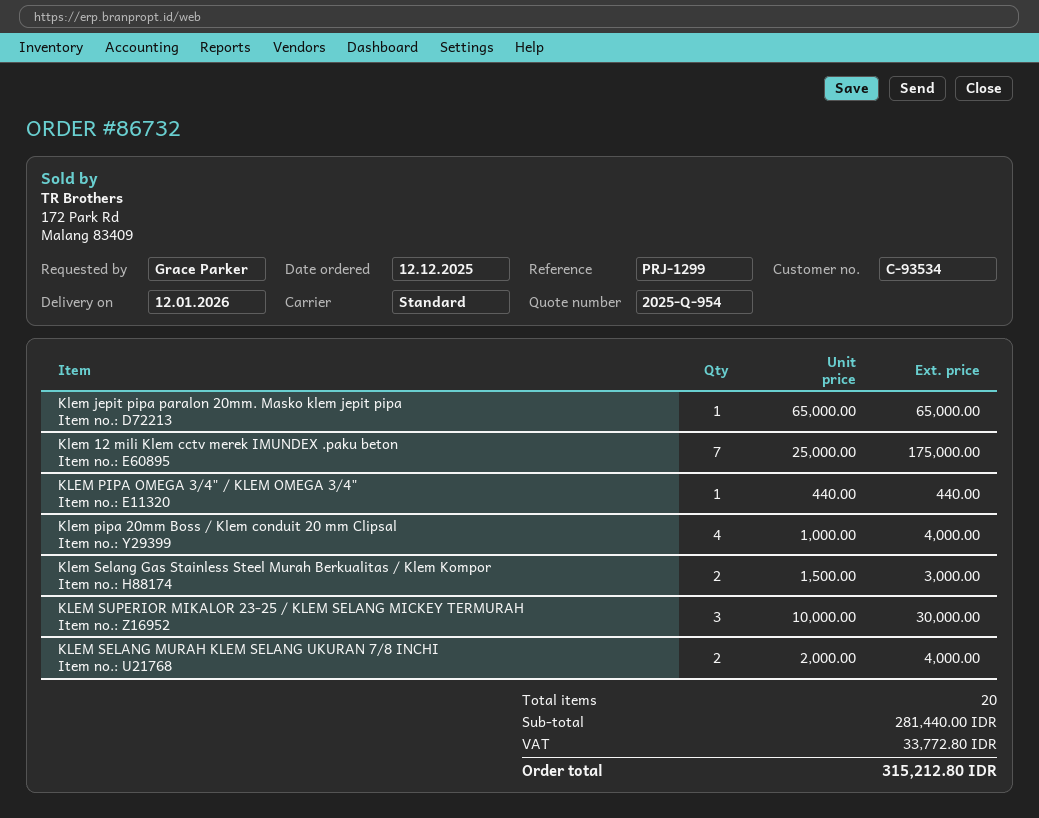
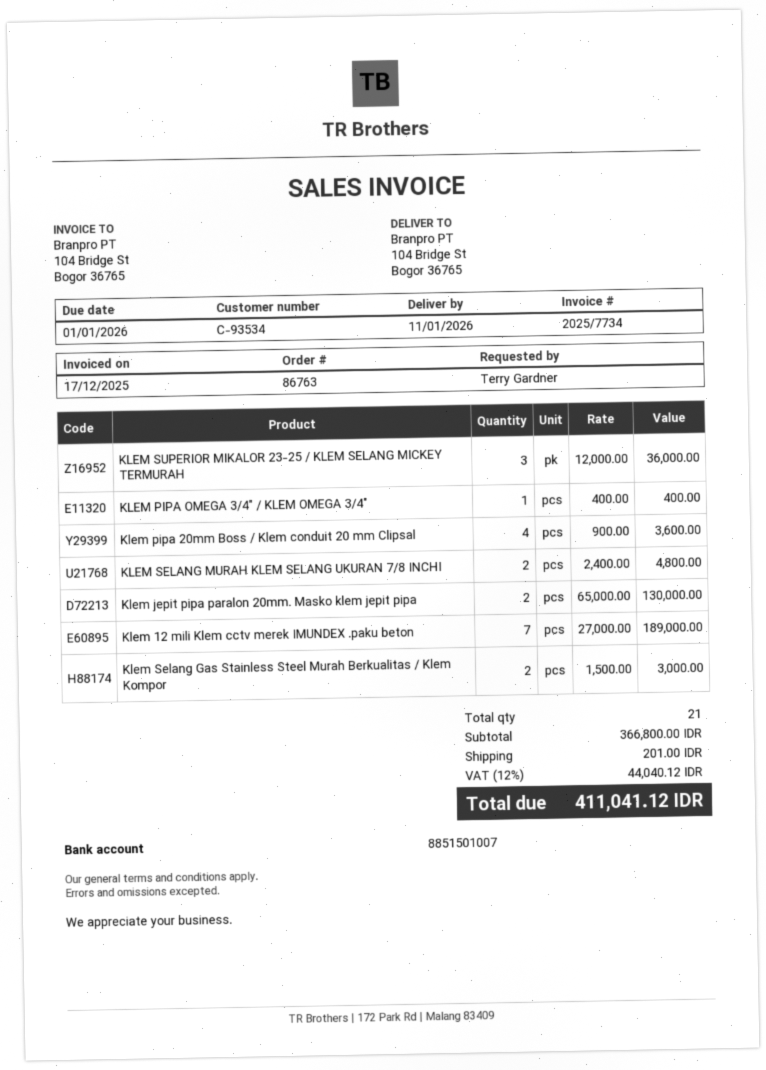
order number: 86732 -> 86763
delivery date: 2026-01-12 -> 2026-01-11
ordered by: Grace Parker -> Terry Gardner
Klem jepit pipa paralon 20mm. Masko klem jepit pipa: 1 x 65000.00 = 65000.00 -> 2 x 65000.00 = 130000.00
Klem 12 mili Klem cctv merek IMUNDEX .paku beton: 7 x 25000.00 = 175000.00 -> 7 x 27000.00 = 189000.00
KLEM PIPA OMEGA 3/4" / KLEM OMEGA 3/4": 1 x 440.00 = 440.00 -> 1 x 400.00 = 400.00
Klem pipa 20mm Boss / Klem conduit 20 mm Clipsal: 4 x 1000.00 = 4000.00 -> 4 x 900.00 = 3600.00
KLEM SUPERIOR MIKALOR 23-25 / KLEM SELANG MICKEY TERMURAH: 3 x 10000.00 = 30000.00 -> 3 x 12000.00 = 36000.00
KLEM SELANG MURAH KLEM SELANG UKURAN 7/8 INCHI: 2 x 2000.00 = 4000.00 -> 2 x 2400.00 = 4800.00
total quantity: 20 -> 21
subtotal: 281440.00 -> 366800.00
shipping: none -> 201.00
tax: 33772.80 -> 44040.12
total: 315212.80 -> 411041.12

